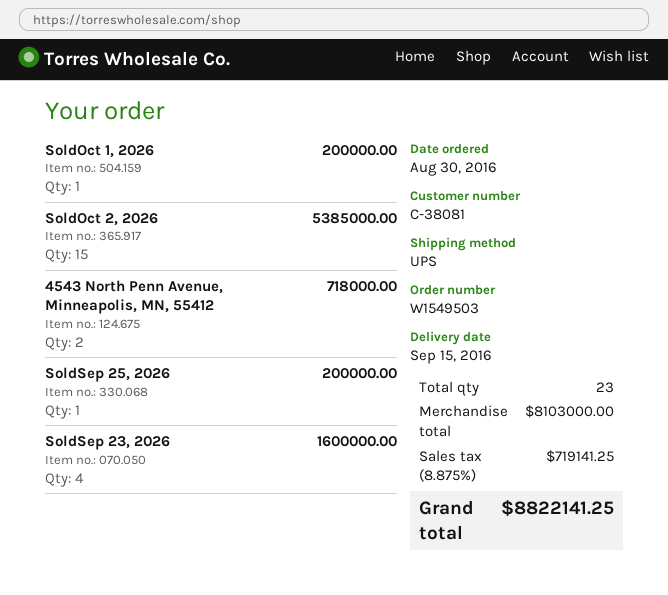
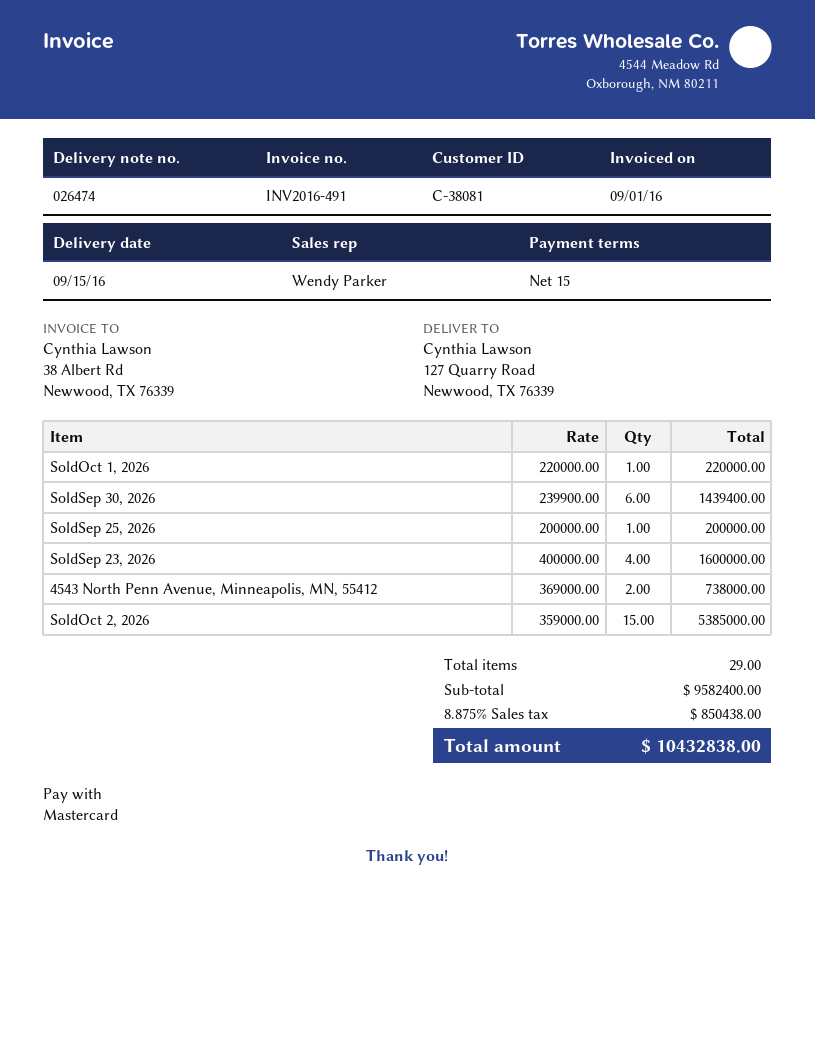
SoldOct 1, 2026: 1 for 200000.00 -> 1 for 220000.00
4543 North Penn Avenue, Minneapolis, MN, 55412: 2 for 718000.00 -> 2 for 738000.00
SoldSep 30, 2026: none -> 6 for 1439400.00
total quantity: 23 -> 29
subtotal: 8103000.00 -> 9582400.00
tax: 8.875% = 719141.25 -> 8.875% = 850438.00
total: 8822141.25 -> 10432838.00

